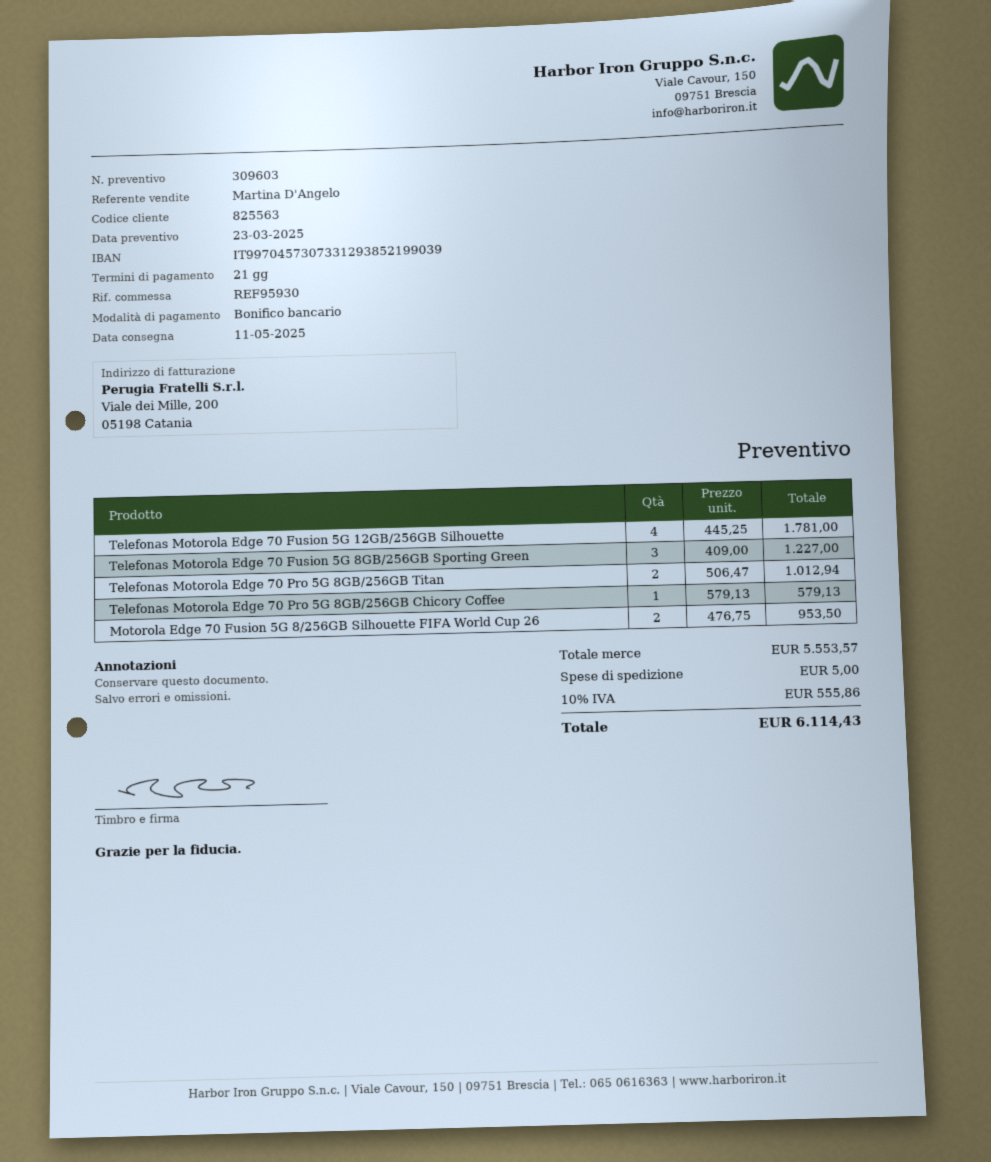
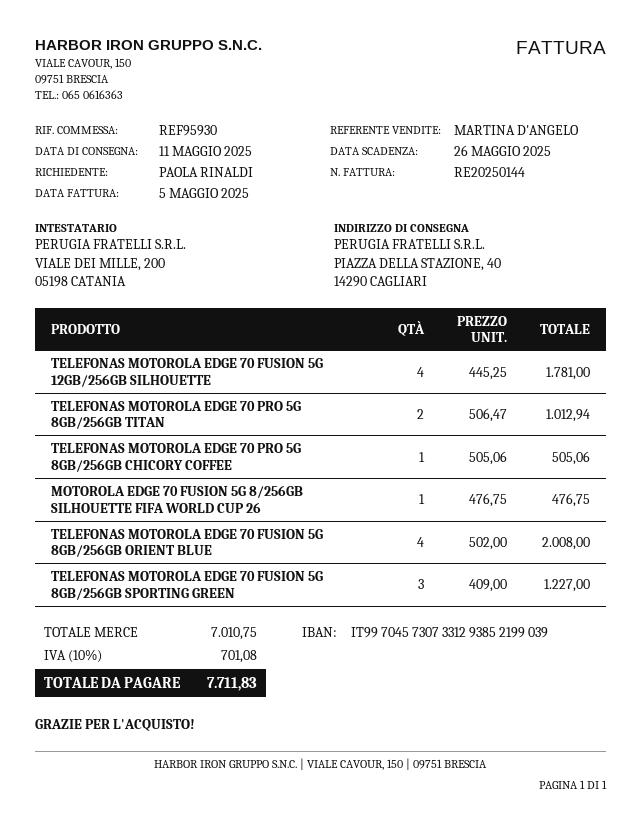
Telefonas Motorola Edge 70 Pro 5G 8GB/256GB Chicory Coffee: 1 x 579.13 = 579.13 -> 1 x 505.06 = 505.06
Motorola Edge 70 Fusion 5G 8/256GB Silhouette FIFA World Cup 26: 2 x 476.75 = 953.50 -> 1 x 476.75 = 476.75
TELEFONAS MOTOROLA EDGE 70 FUSION 5G 8GB/256GB ORIENT BLUE: none -> 4 x 502.00 = 2008.00
subtotal: 5553.57 -> 7010.75
shipping: 5.00 -> none
tax: 10% = 555.86 -> 10% = 701.08
total: 6114.43 -> 7711.83

